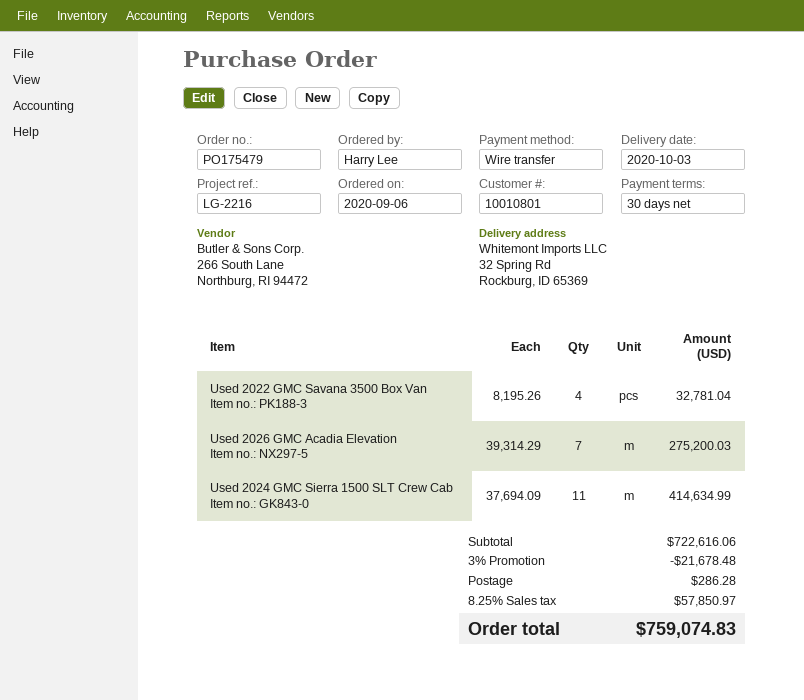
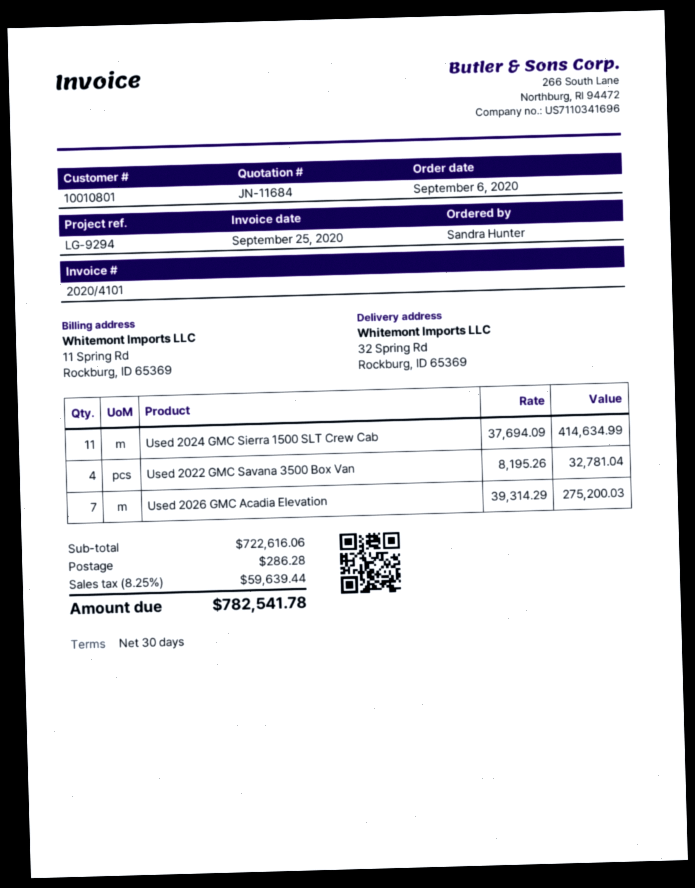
reference: LG-2216 -> LG-9294
ordered by: Harry Lee -> Sandra Hunter
discount: 3% = 21678.48 -> none
tax: 8.25% = 57850.97 -> 8.25% = 59639.44
total: 759074.83 -> 782541.78

